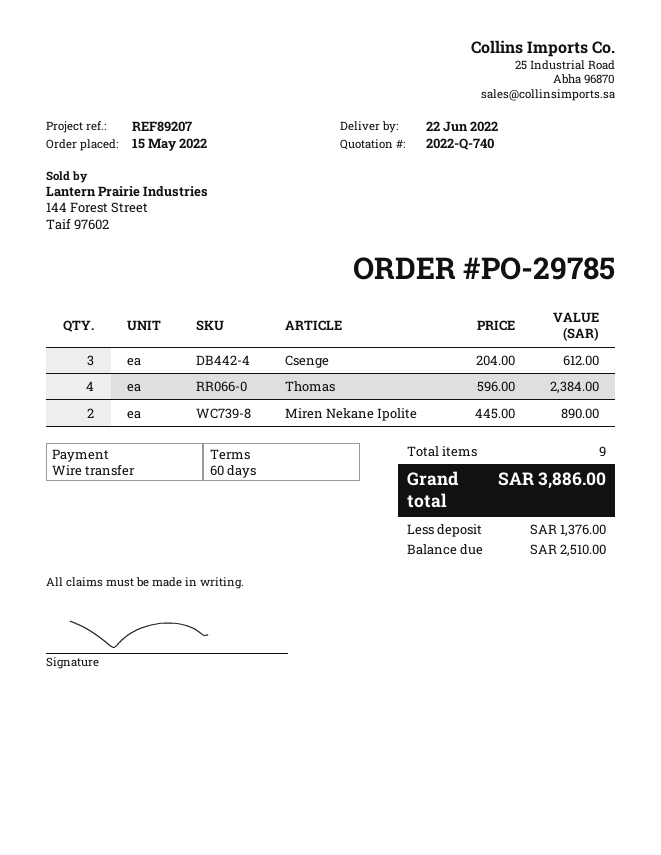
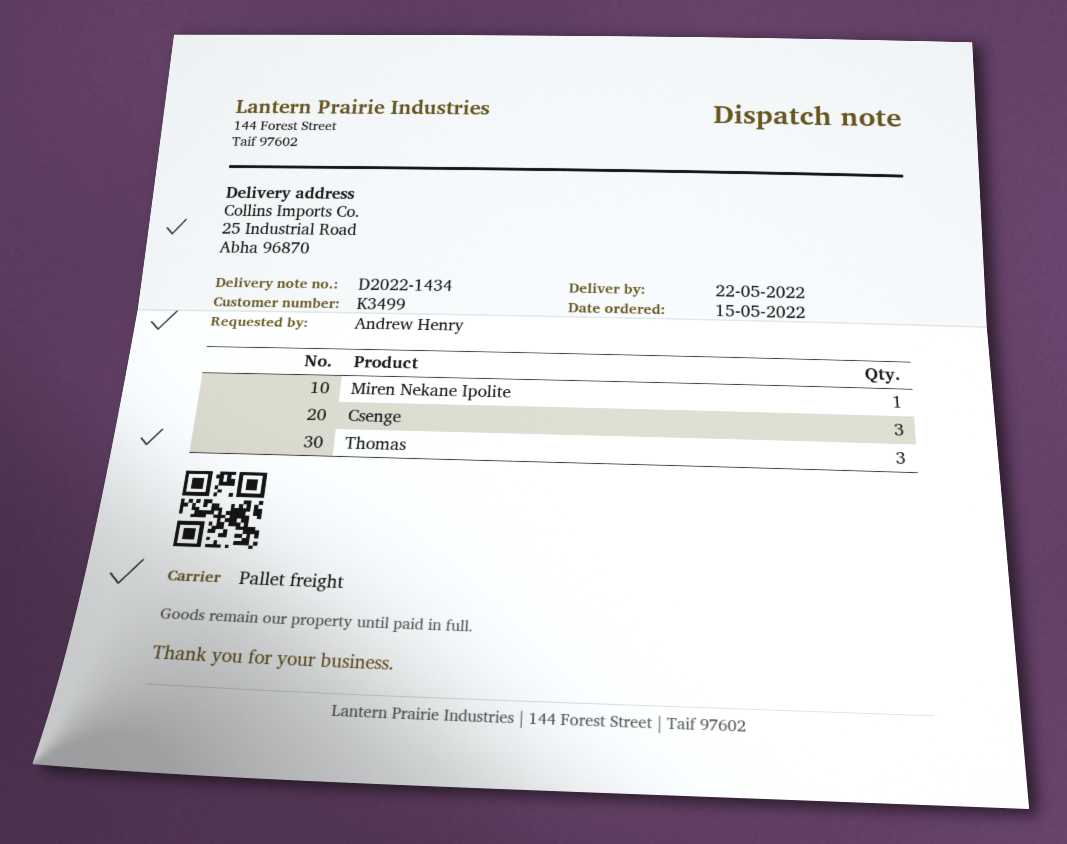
delivery date: 2022-06-22 -> 2022-05-22
Thomas: 4 -> 3
Miren Nekane Ipolite: 2 -> 1

